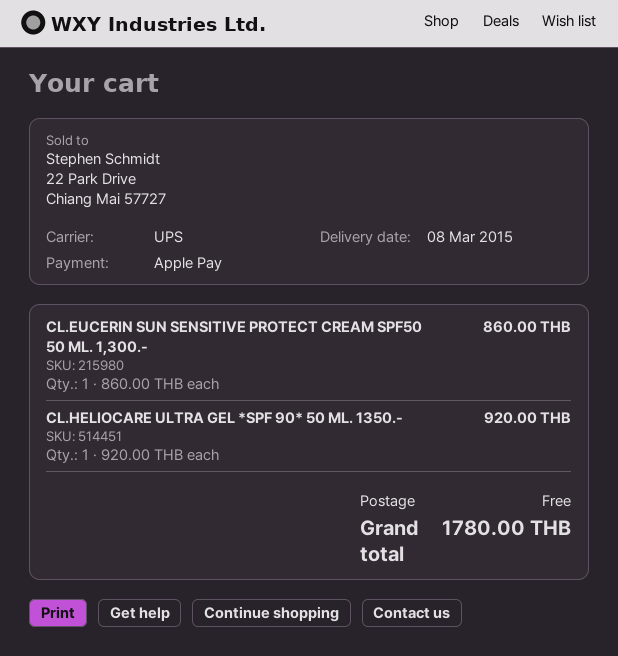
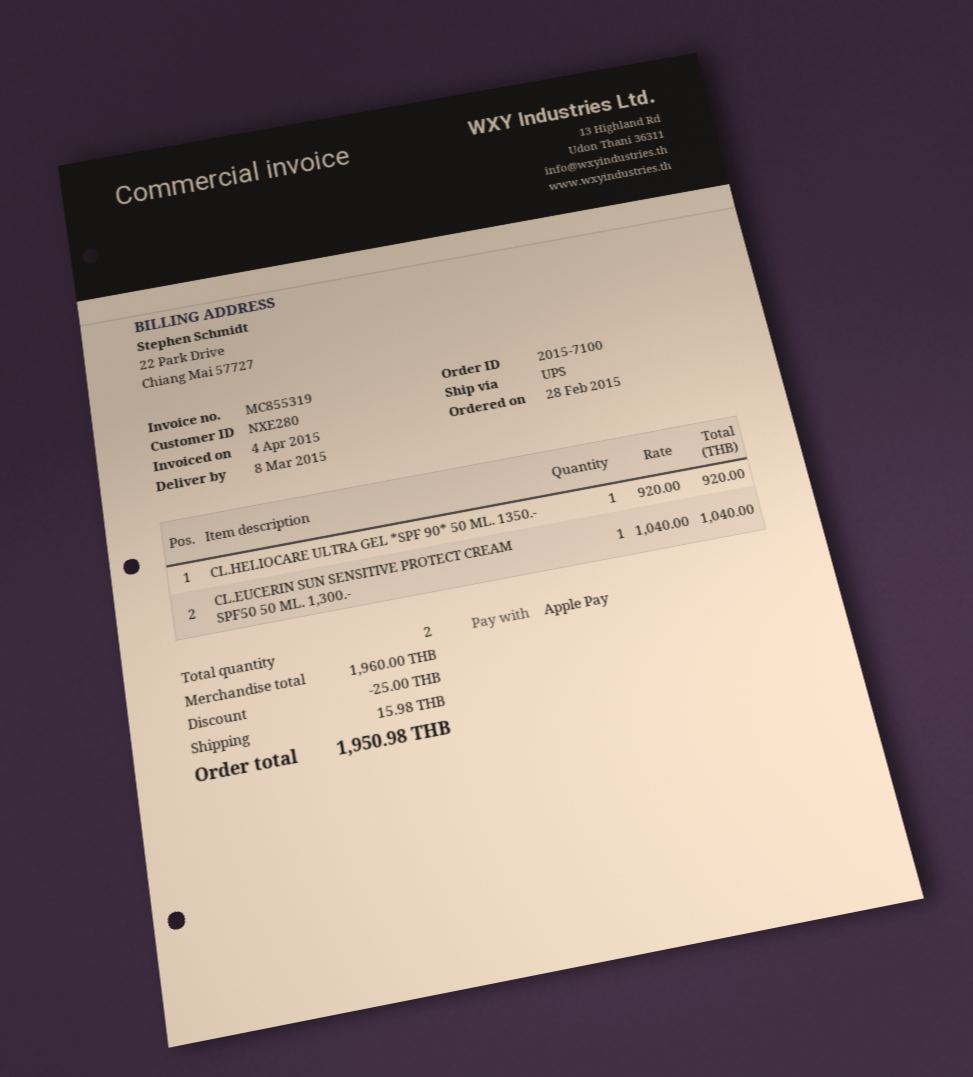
CL.EUCERIN SUN SENSITIVE PROTECT CREAM SPF50 50 ML. 1,300.-: 1 x 860.00 = 860.00 -> 1 x 1040.00 = 1040.00
discount: none -> 25.00
shipping: 0.00 -> 15.98
total: 1780.00 -> 1950.98

